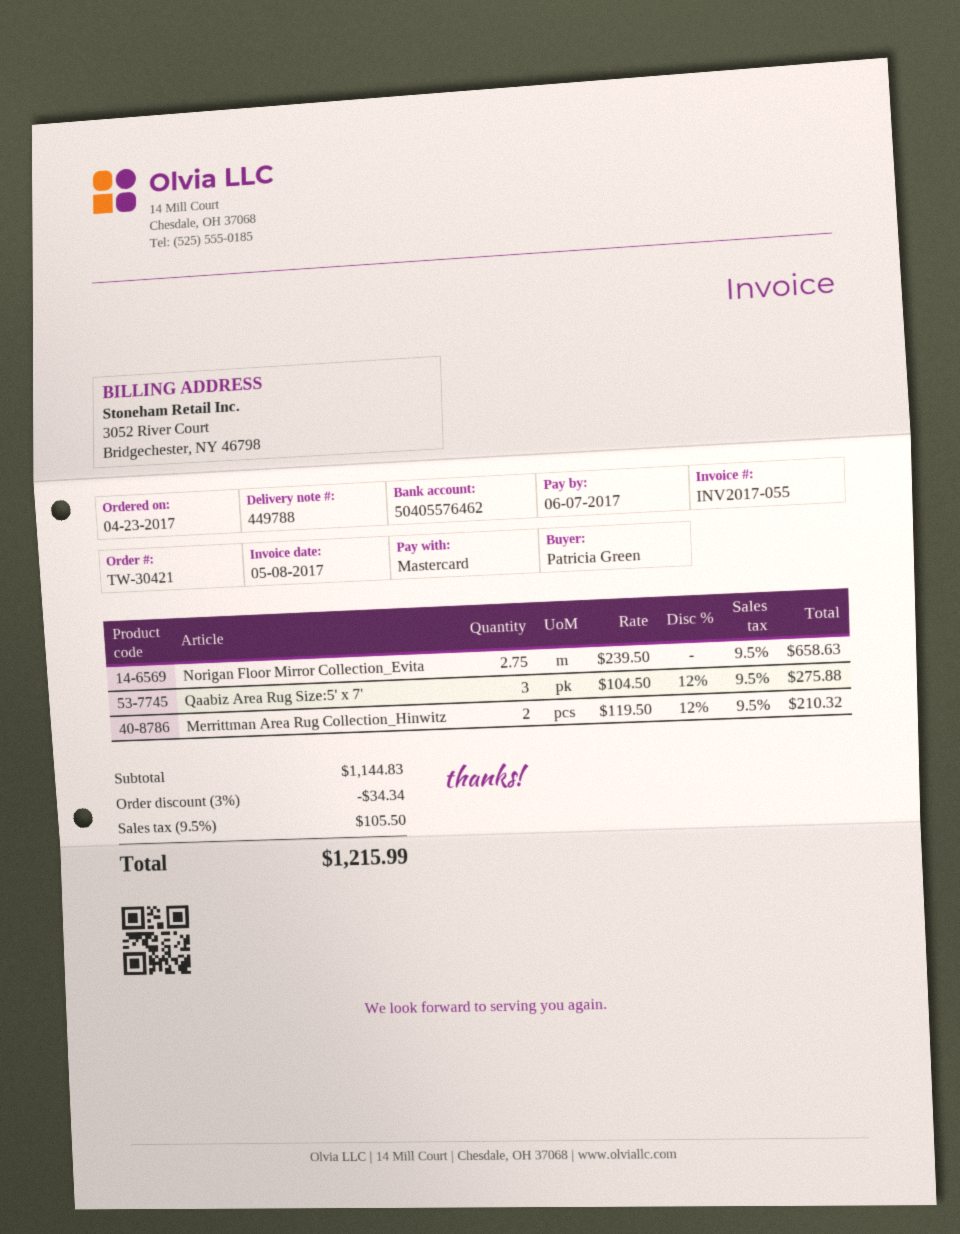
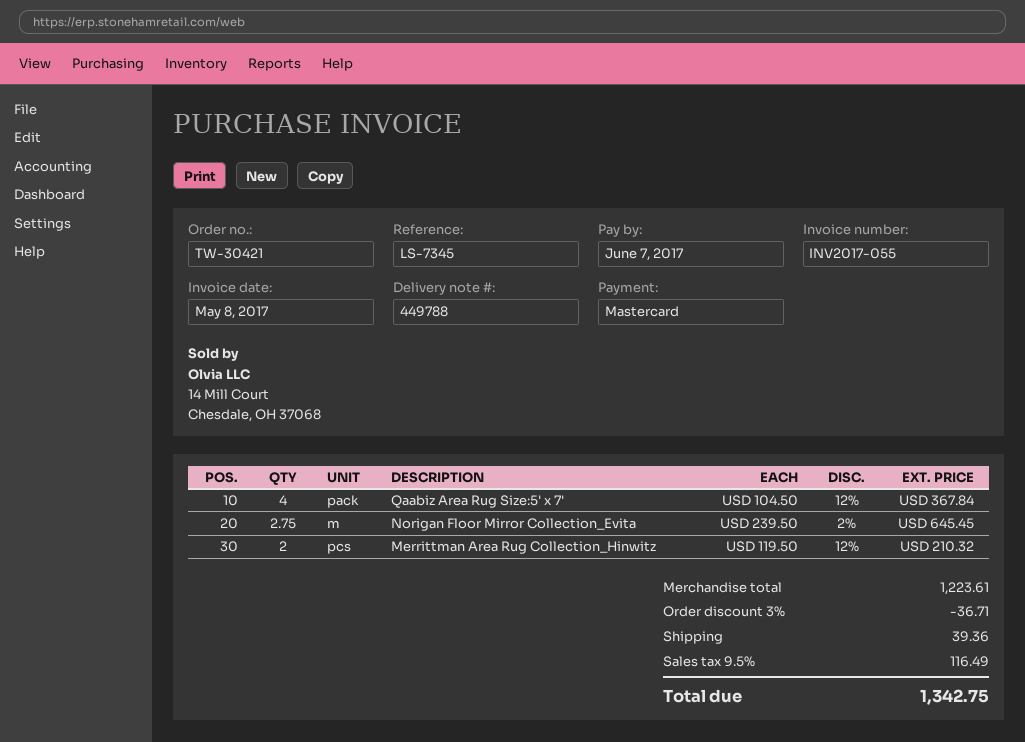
Norigan Floor Mirror Collection_Evita: 2.75 x 239.50 = 658.63 -> 2.75 x 239.50 - 2% = 645.45
Qaabiz Area Rug Size:5' x 7': 3 x 104.50 - 12% = 275.88 -> 4 x 104.50 - 12% = 367.84
subtotal: 1144.83 -> 1223.61
discount: 3% = 34.34 -> 3% = 36.71
shipping: none -> 39.36
tax: 9.5% = 105.50 -> 9.5% = 116.49
total: 1215.99 -> 1342.75

